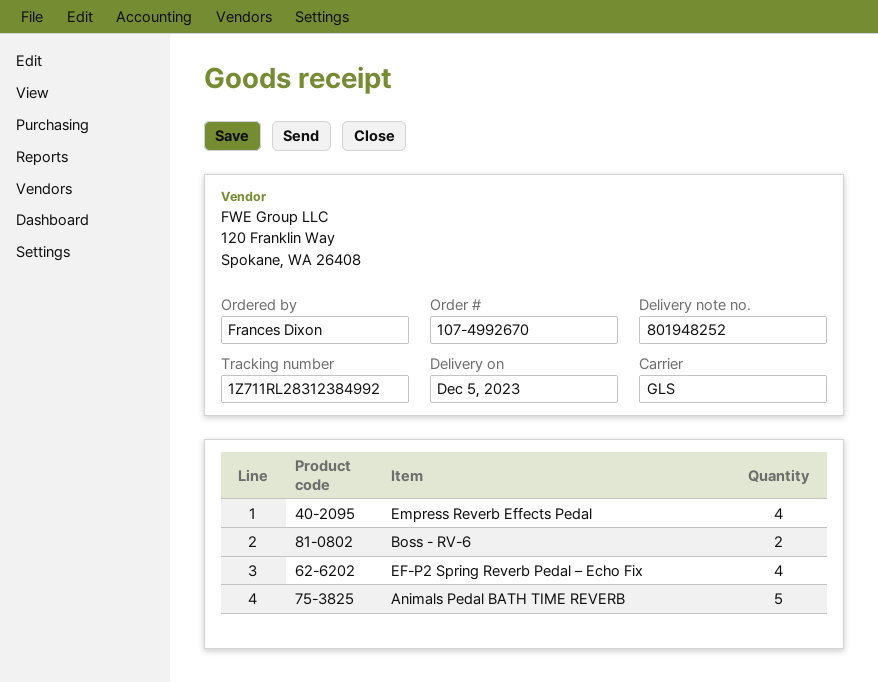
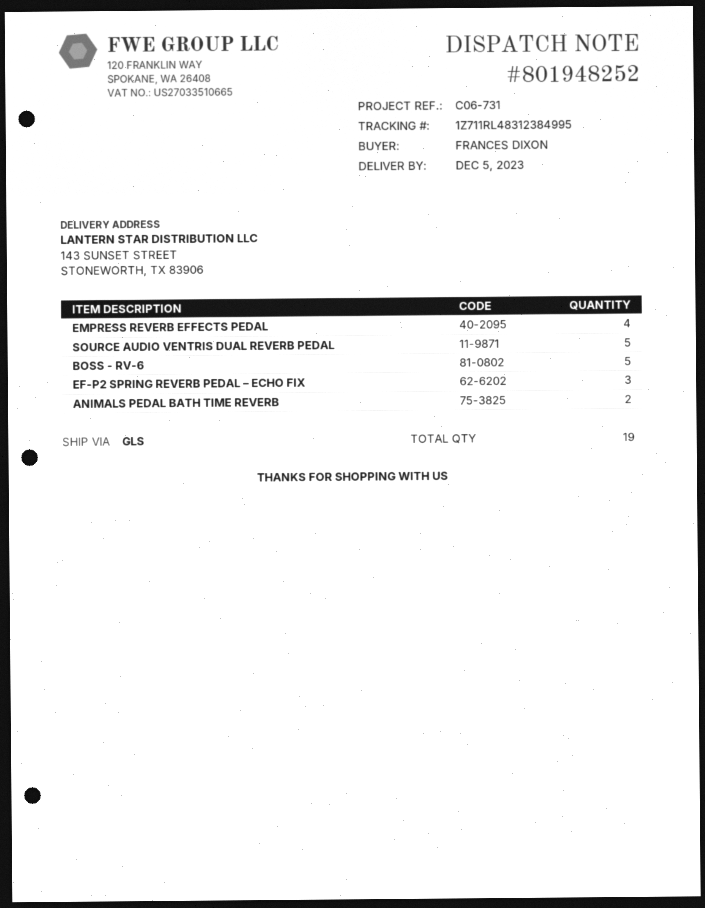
tracking number: 1Z711RL28312384992 -> 1Z711RL48312384995
Boss - RV-6: 2 -> 5
EF-P2 Spring Reverb Pedal – Echo Fix: 4 -> 3
Animals Pedal BATH TIME REVERB: 5 -> 2
SOURCE AUDIO VENTRIS DUAL REVERB PEDAL: none -> 5

